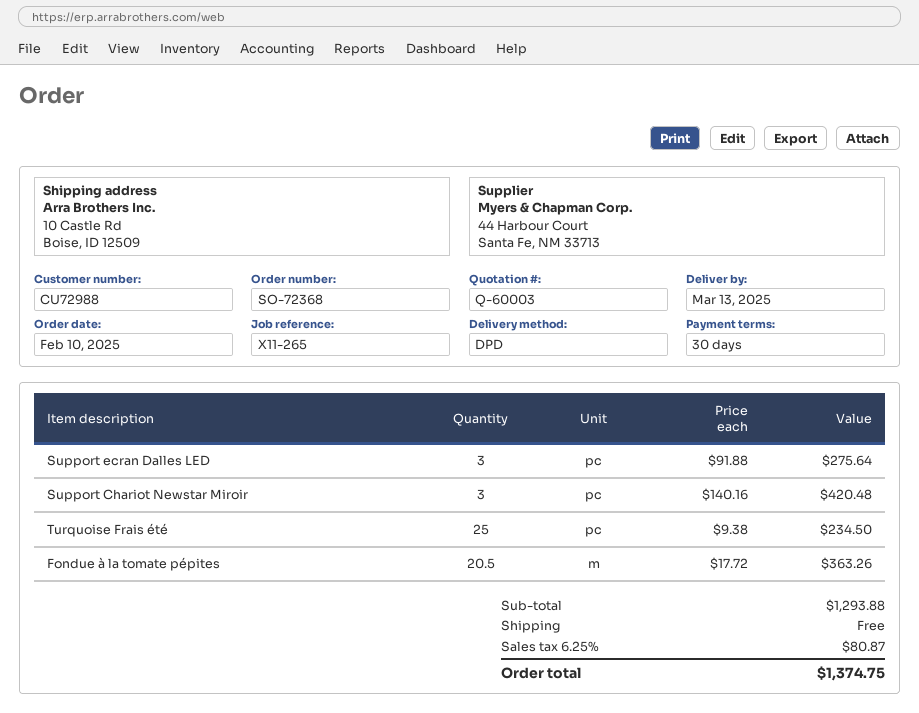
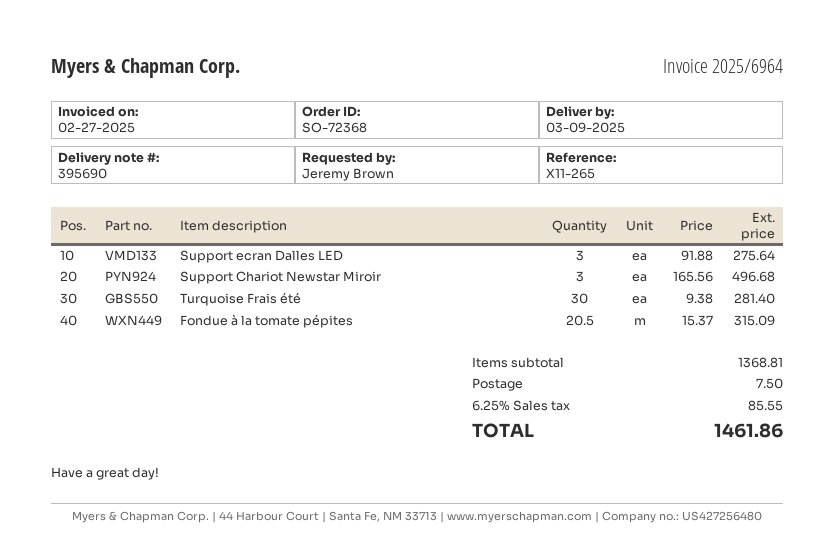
delivery date: 2025-03-13 -> 2025-03-09
Support Chariot Newstar Miroir: 3 x 140.16 = 420.48 -> 3 x 165.56 = 496.68
Turquoise Frais été: 25 x 9.38 = 234.50 -> 30 x 9.38 = 281.40
Fondue à la tomate pépites: 20.5 x 17.72 = 363.26 -> 20.5 x 15.37 = 315.09
subtotal: 1293.88 -> 1368.81
shipping: 0.00 -> 7.50
tax: 6.25% = 80.87 -> 6.25% = 85.55
total: 1374.75 -> 1461.86

